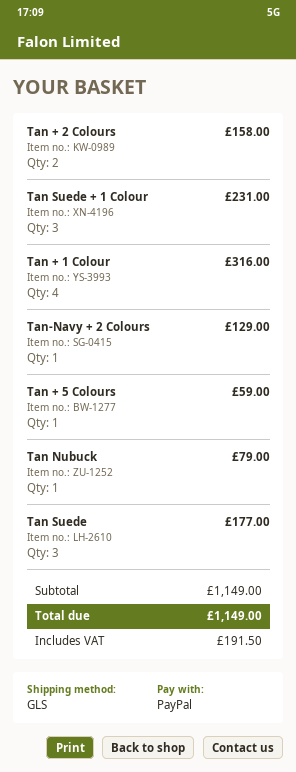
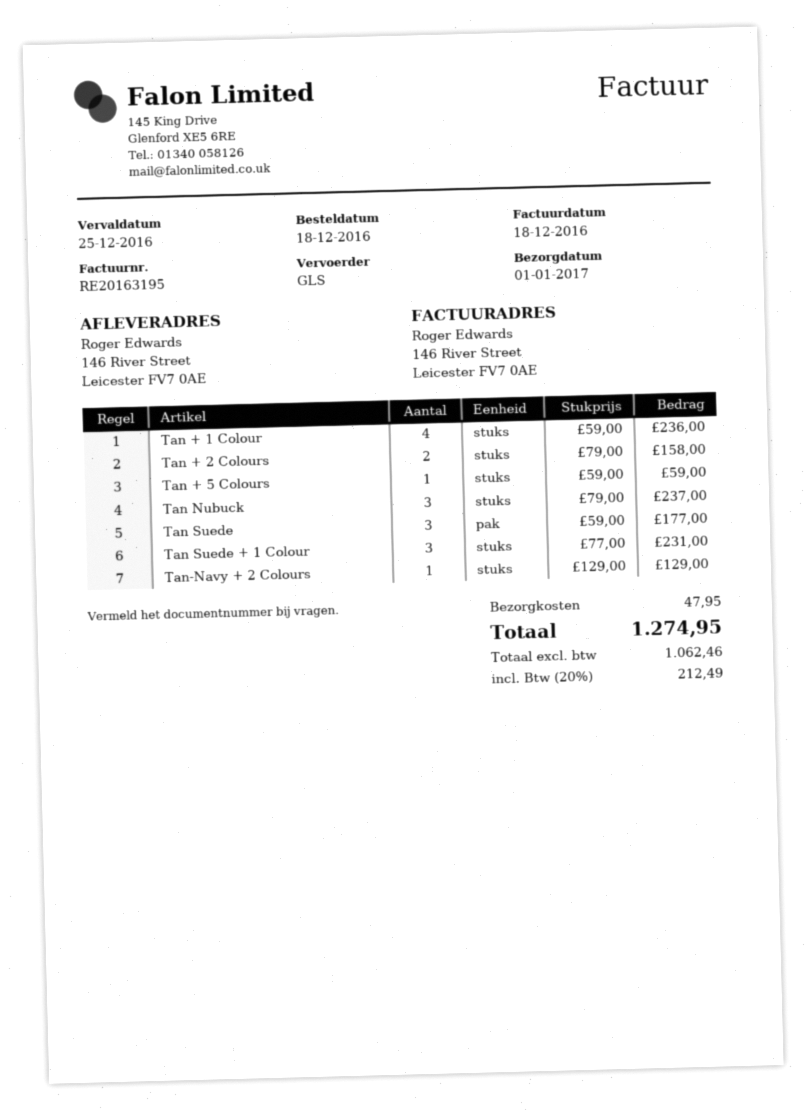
Tan + 1 Colour: 4 for 316.00 -> 4 for 236.00
Tan Nubuck: 1 for 79.00 -> 3 for 237.00
shipping: none -> 47.95
tax: 191.50 -> 212.49
total: 1149.00 -> 1274.95

